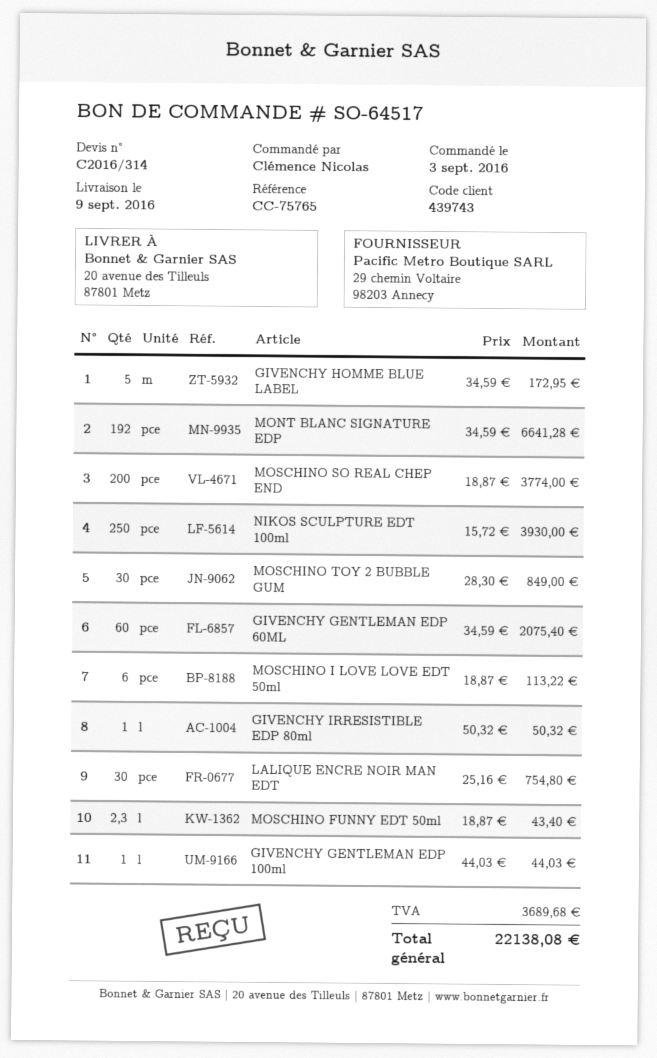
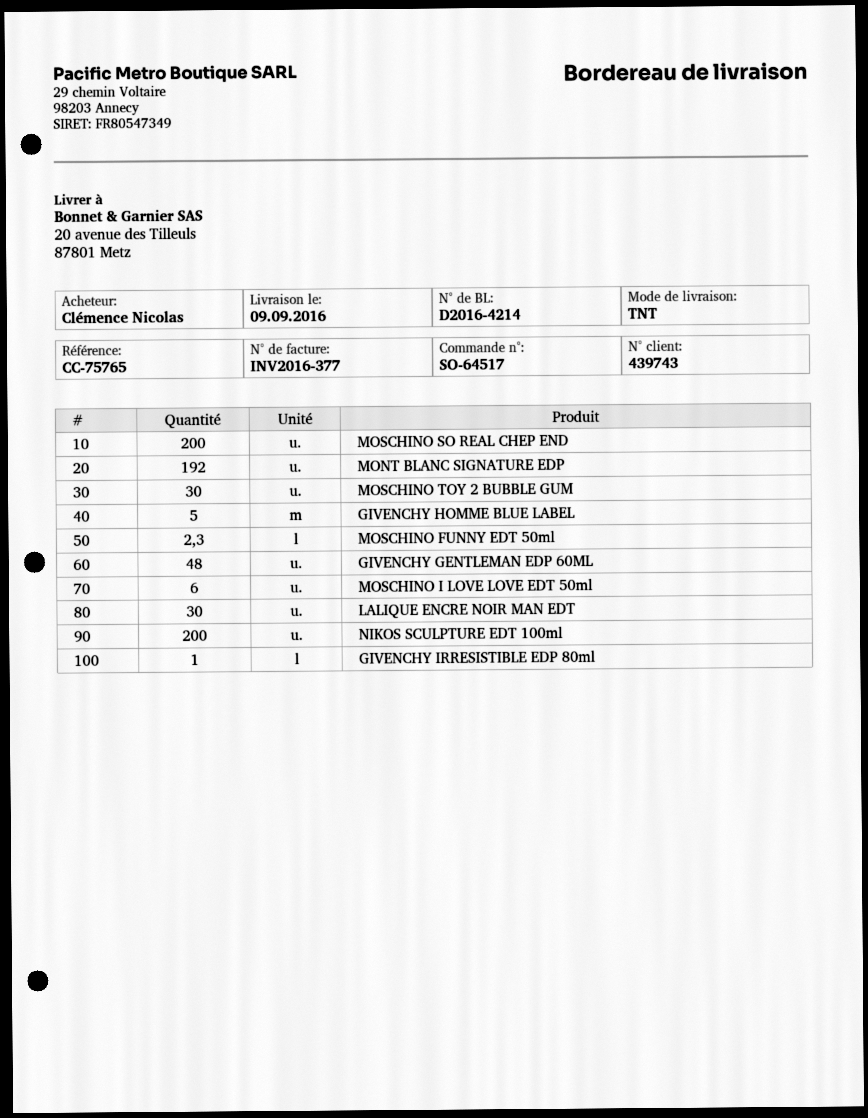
NIKOS SCULPTURE EDT 100ml: 250 -> 200
GIVENCHY GENTLEMAN EDP 60ML: 60 -> 48
GIVENCHY GENTLEMAN EDP 100ml: 1 -> none

